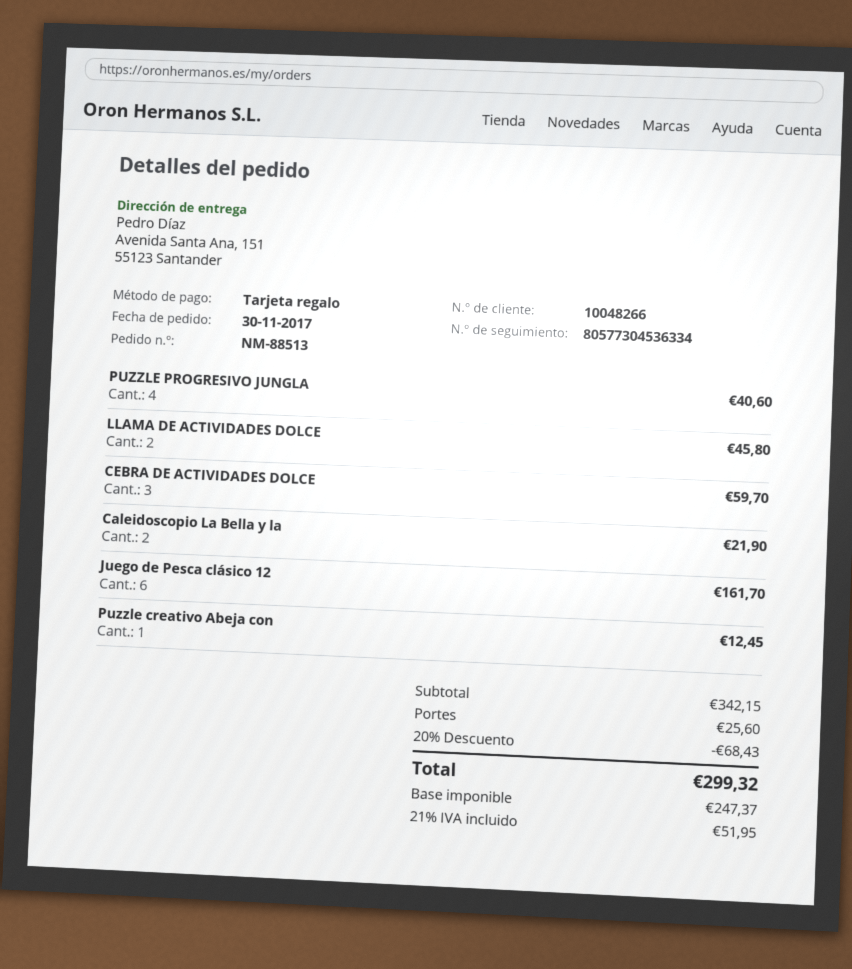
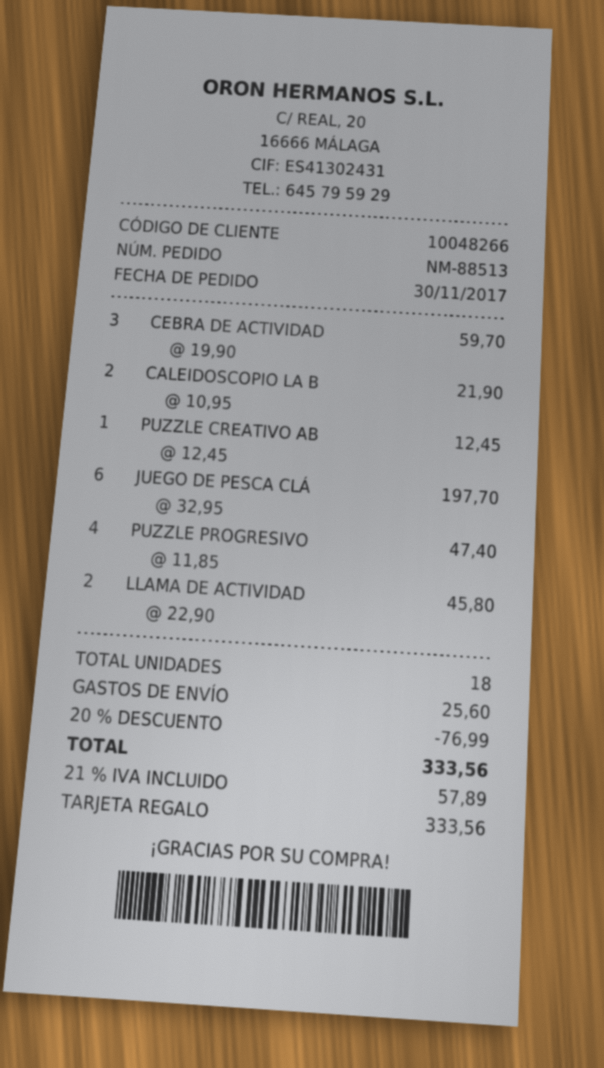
PUZZLE PROGRESIVO JUNGLA: 4 for 40.60 -> 4 for 47.40
Juego de Pesca clásico 12: 6 for 161.70 -> 6 for 197.70
discount: 20% = 68.43 -> 20% = 76.99
tax: 21% = 51.95 -> 21% = 57.89
total: 299.32 -> 333.56

